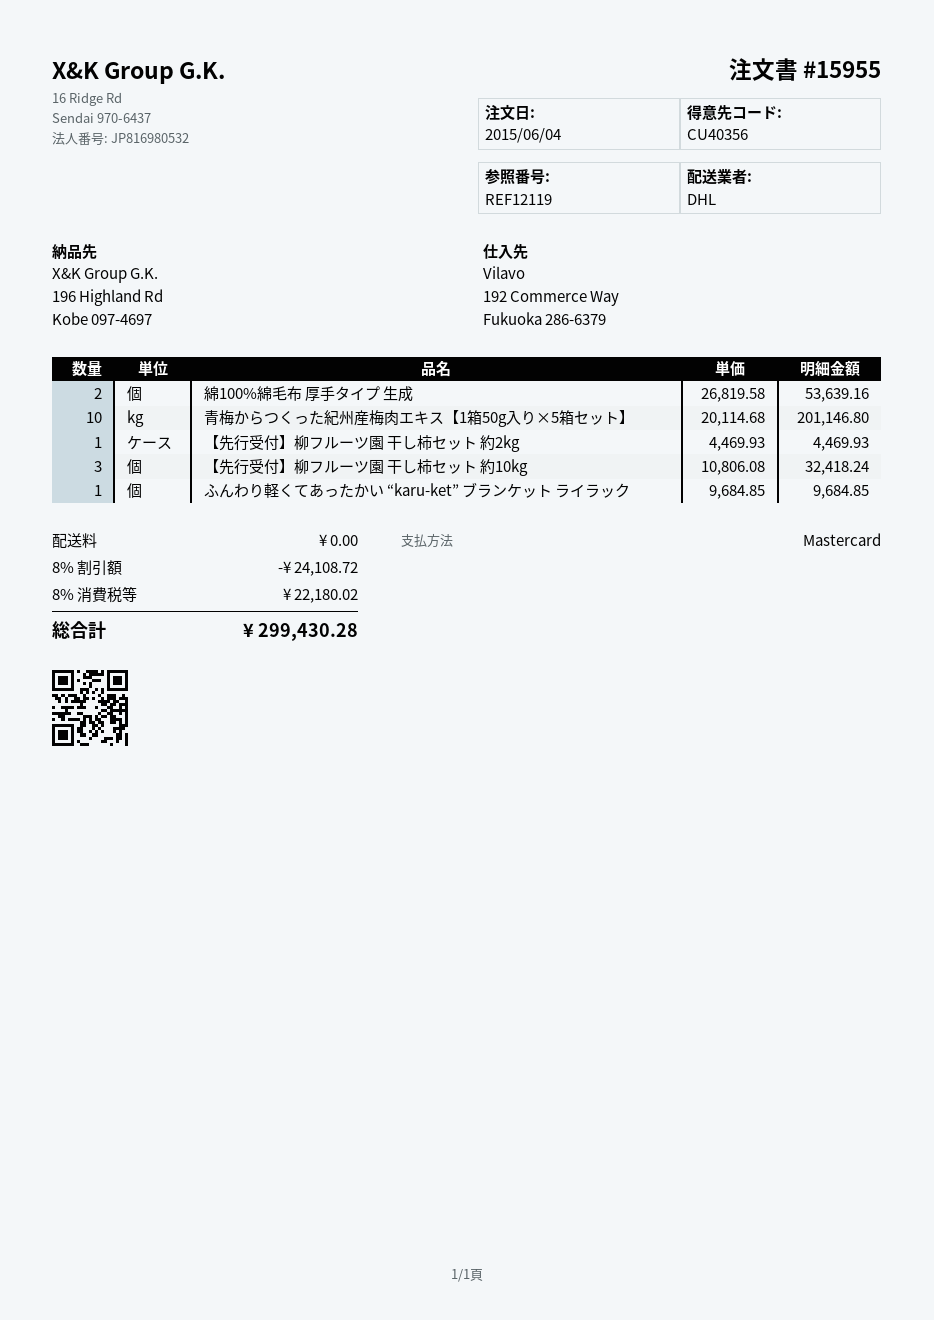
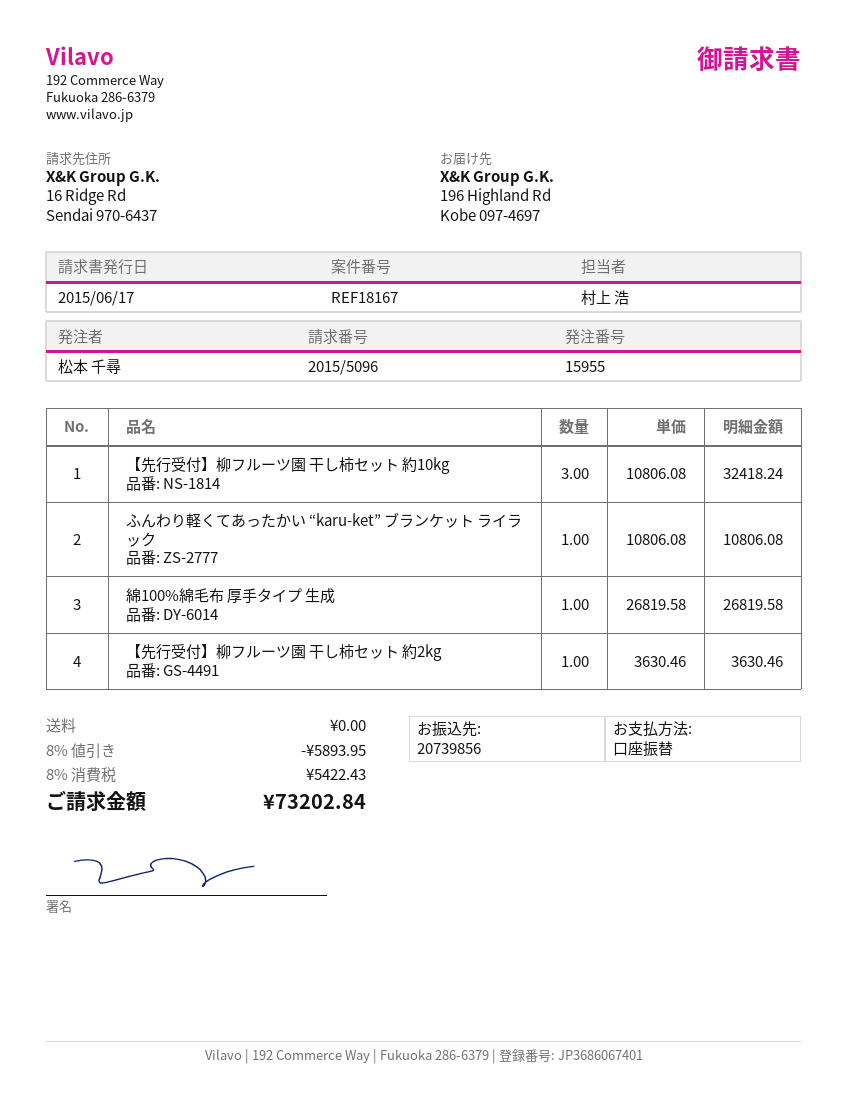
reference: REF12119 -> REF18167
payment method: Mastercard -> direct debit
綿100%綿毛布 厚手タイプ 生成: 2 x 26819.58 = 53639.16 -> 1 x 26819.58 = 26819.58
青梅からつくった紀州産梅肉エキス【1箱50g入り×5箱セット】: 10 x 20114.68 = 201146.80 -> none
【先行受付】柳フルーツ園 干し柿セット 約2kg: 1 x 4469.93 = 4469.93 -> 1 x 3630.46 = 3630.46
ふんわり軽くてあったかい “karu-ket” ブランケット ライラック: 1 x 9684.85 = 9684.85 -> 1 x 10806.08 = 10806.08
discount: 8% = 24108.72 -> 8% = 5893.95
tax: 8% = 22180.02 -> 8% = 5422.43
total: 299430.28 -> 73202.84

